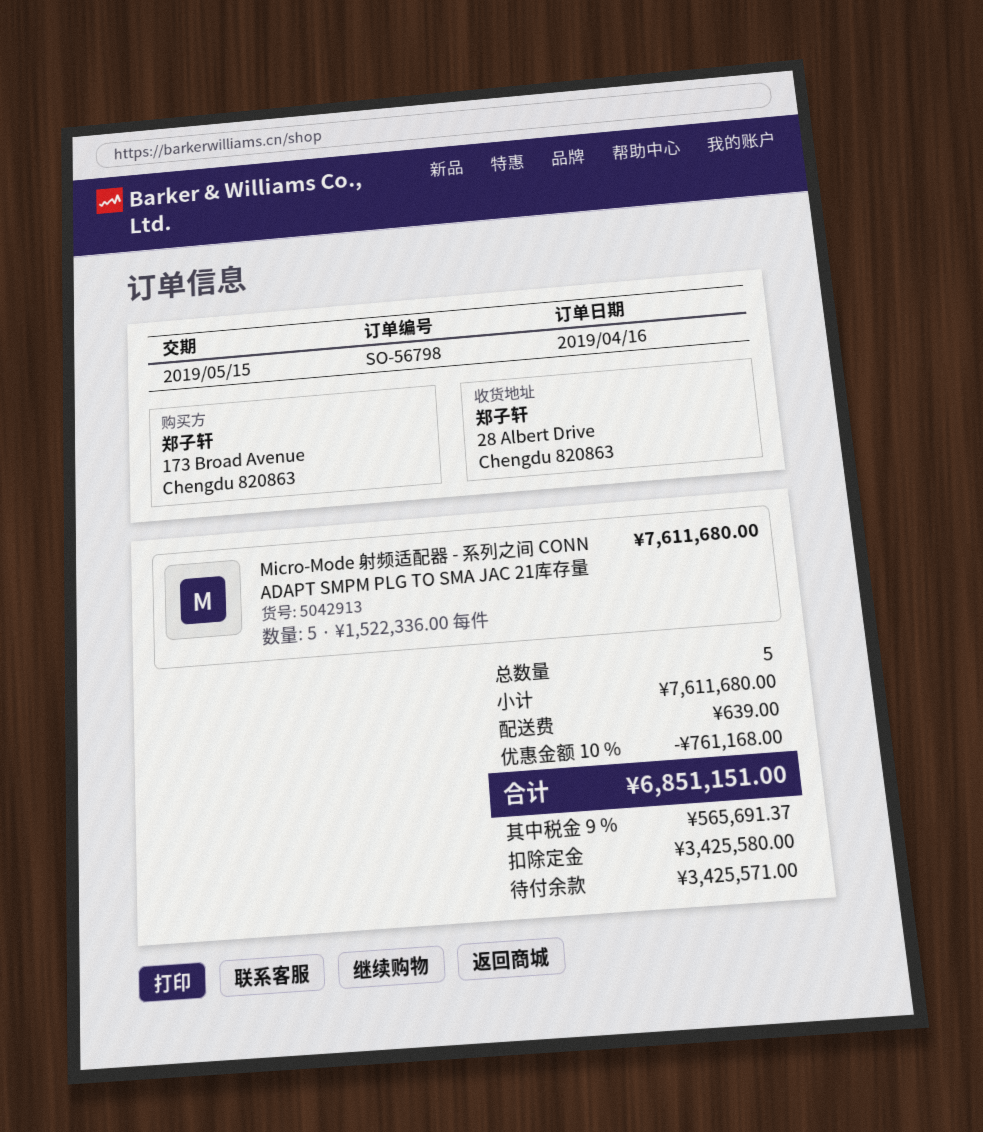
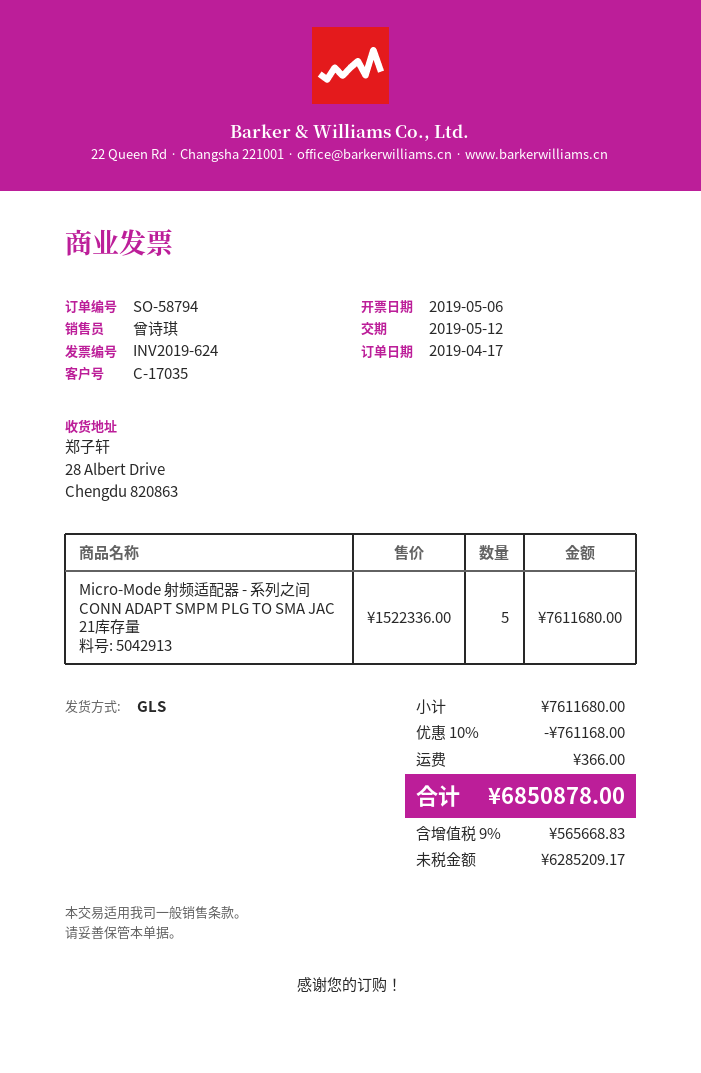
order number: SO-56798 -> SO-58794
order date: 2019-04-16 -> 2019-04-17
delivery date: 2019-05-15 -> 2019-05-12
shipping: 639.00 -> 366.00
tax: 9% = 565691.37 -> 9% = 565668.83
total: 6851151.00 -> 6850878.00

